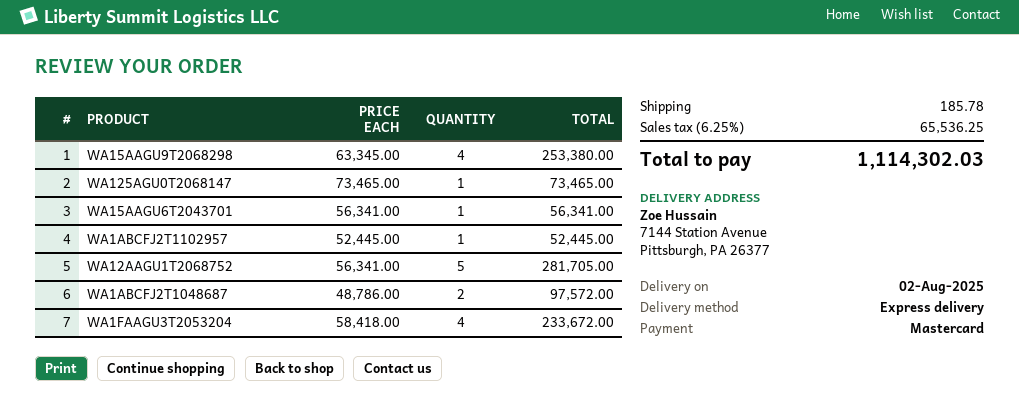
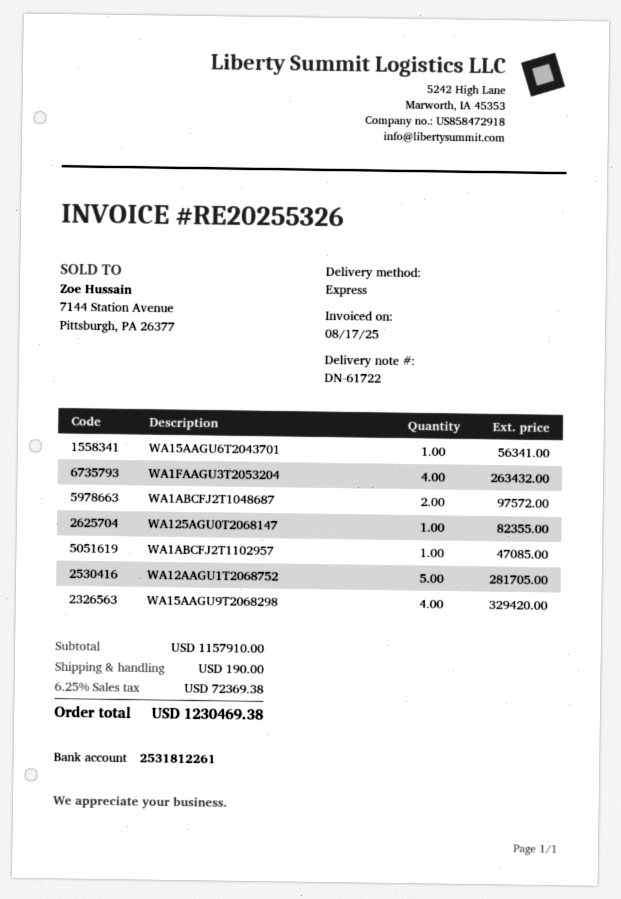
WA15AAGU9T2068298: 4 for 253380.00 -> 4 for 329420.00
WA125AGU0T2068147: 1 for 73465.00 -> 1 for 82355.00
WA1ABCFJ2T1102957: 1 for 52445.00 -> 1 for 47085.00
WA1FAAGU3T2053204: 4 for 233672.00 -> 4 for 263432.00
shipping: 185.78 -> 190.00
tax: 6.25% = 65536.25 -> 6.25% = 72369.38
total: 1114302.03 -> 1230469.38

